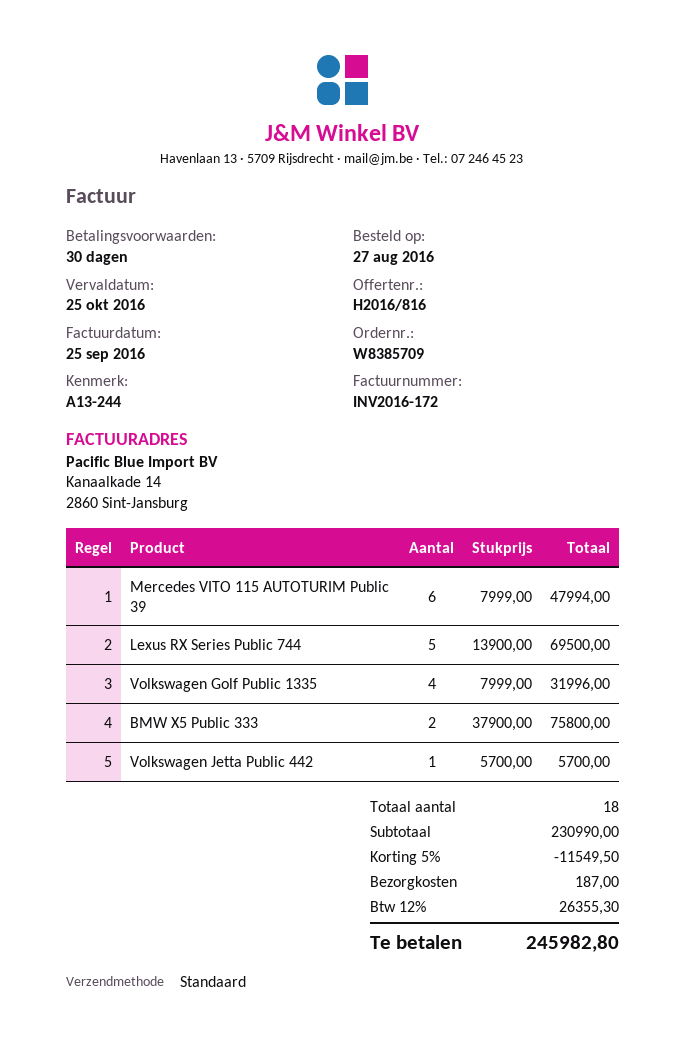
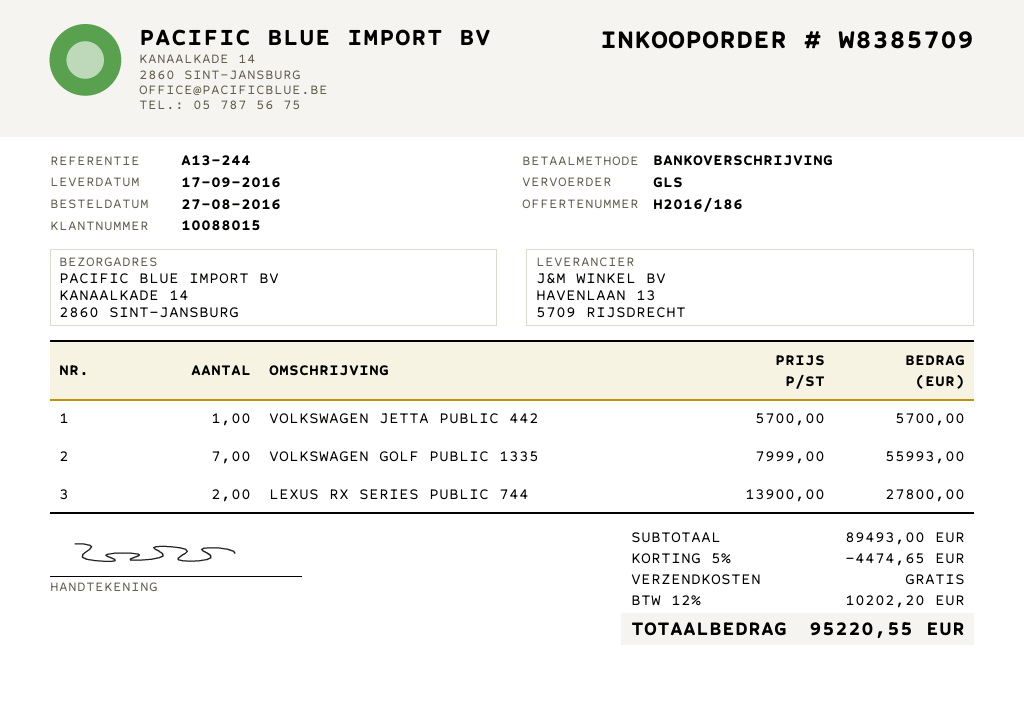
quote number: H2016/816 -> H2016/186
shipping method: standard -> GLS
Mercedes VITO 115 AUTOTURIM Public 39: 6 x 7999.00 = 47994.00 -> none
Lexus RX Series Public 744: 5 x 13900.00 = 69500.00 -> 2 x 13900.00 = 27800.00
Volkswagen Golf Public 1335: 4 x 7999.00 = 31996.00 -> 7 x 7999.00 = 55993.00
BMW X5 Public 333: 2 x 37900.00 = 75800.00 -> none
subtotal: 230990.00 -> 89493.00
discount: 5% = 11549.50 -> 5% = 4474.65
shipping: 187.00 -> 0.00
tax: 12% = 26355.30 -> 12% = 10202.20
total: 245982.80 -> 95220.55

